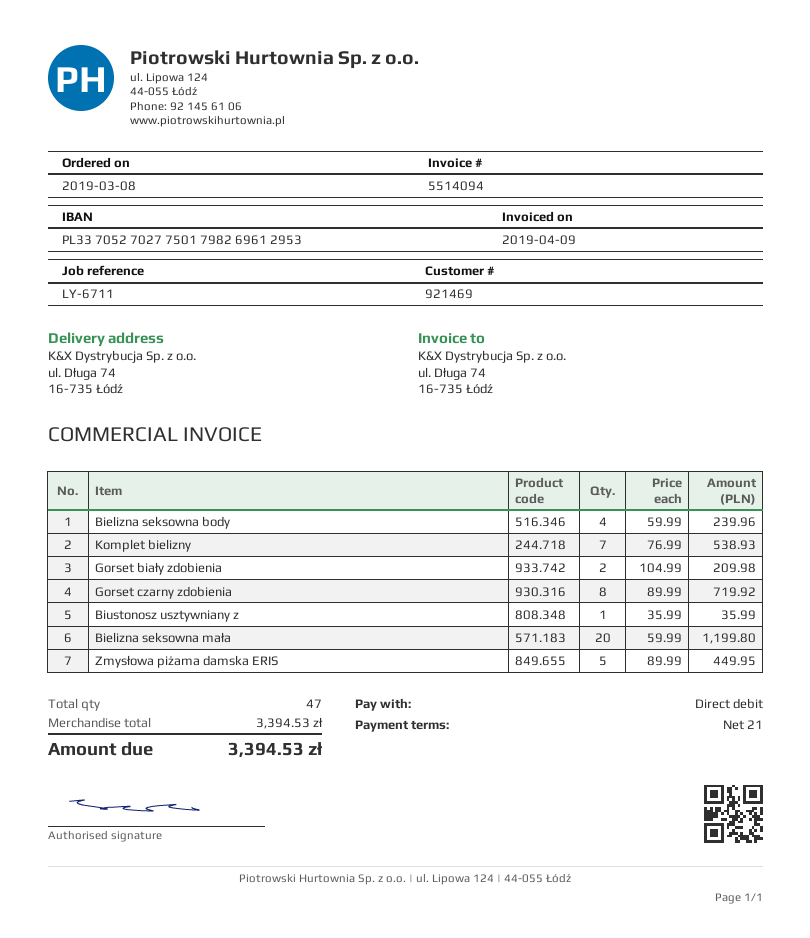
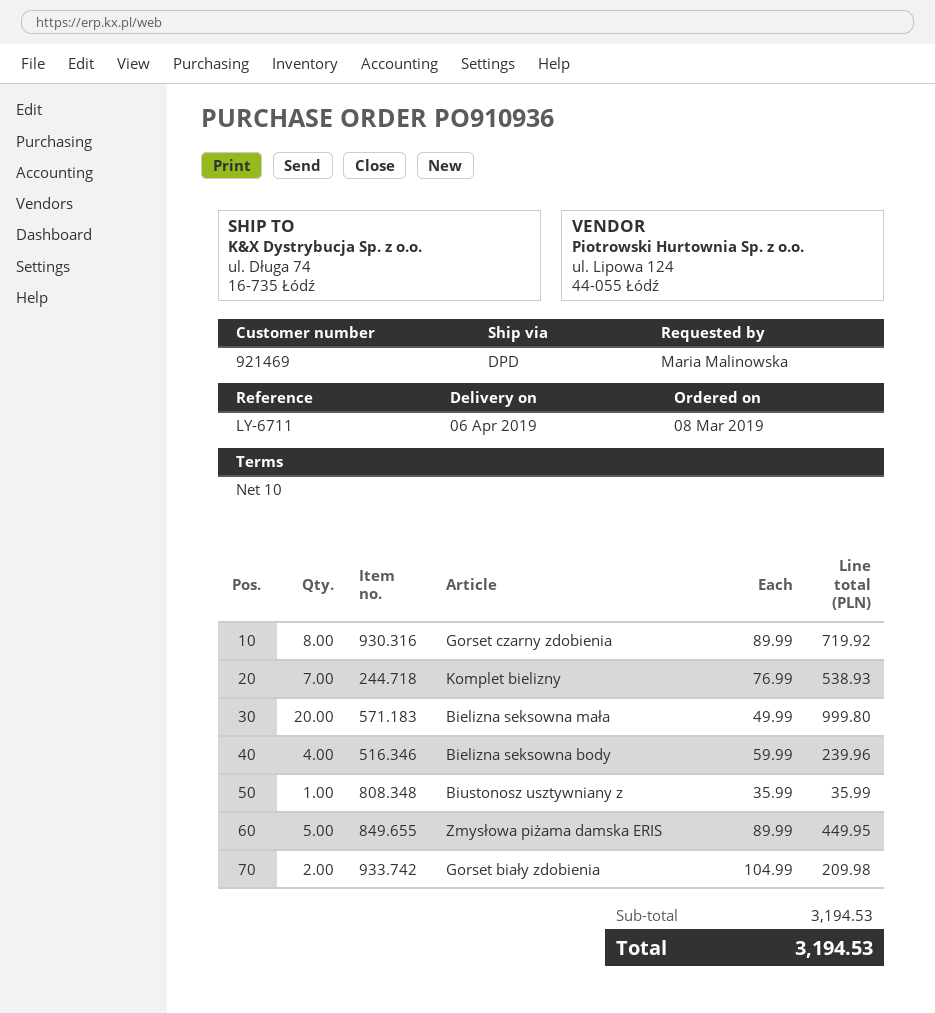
payment terms: 21 days -> 10 days
Bielizna seksowna mała: 20 x 59.99 = 1199.80 -> 20 x 49.99 = 999.80
subtotal: 3394.53 -> 3194.53
total: 3394.53 -> 3194.53

